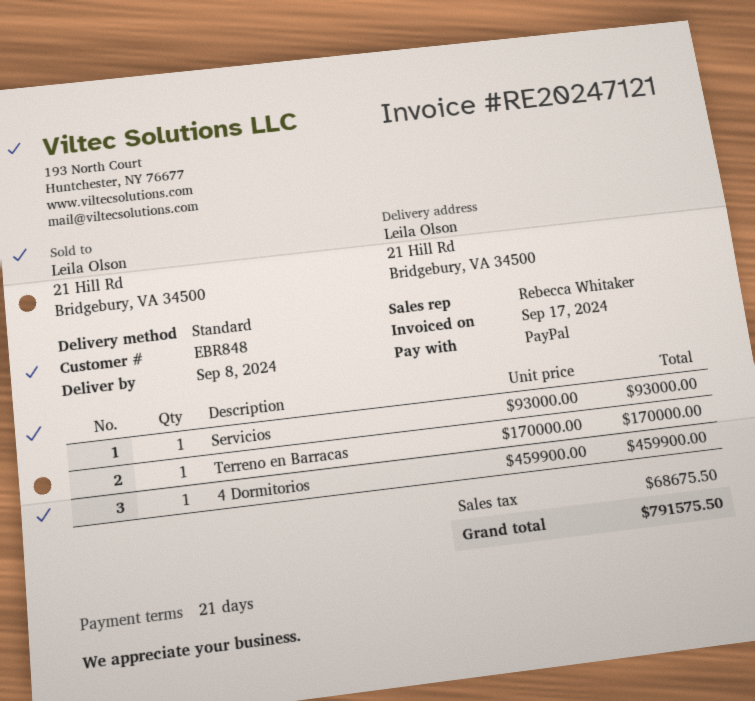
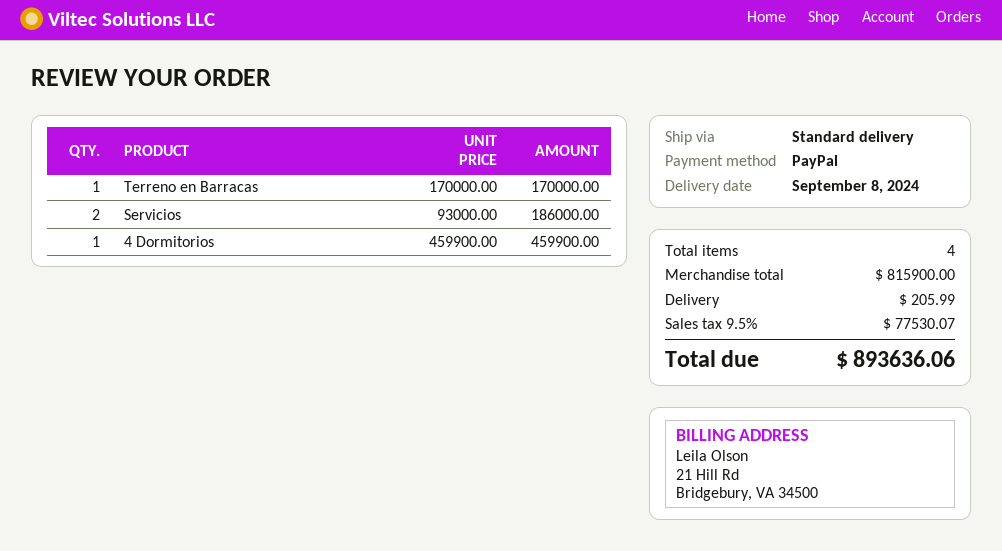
Servicios: 1 x 93000.00 = 93000.00 -> 2 x 93000.00 = 186000.00
shipping: none -> 205.99
tax: 68675.50 -> 77530.07
total: 791575.50 -> 893636.06

